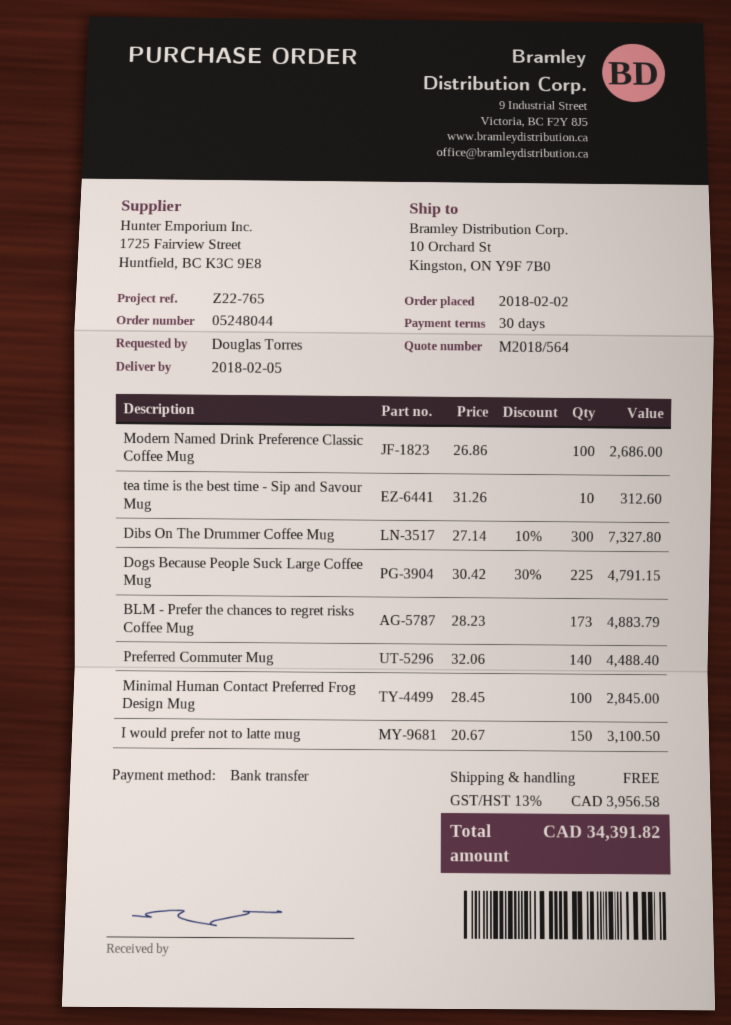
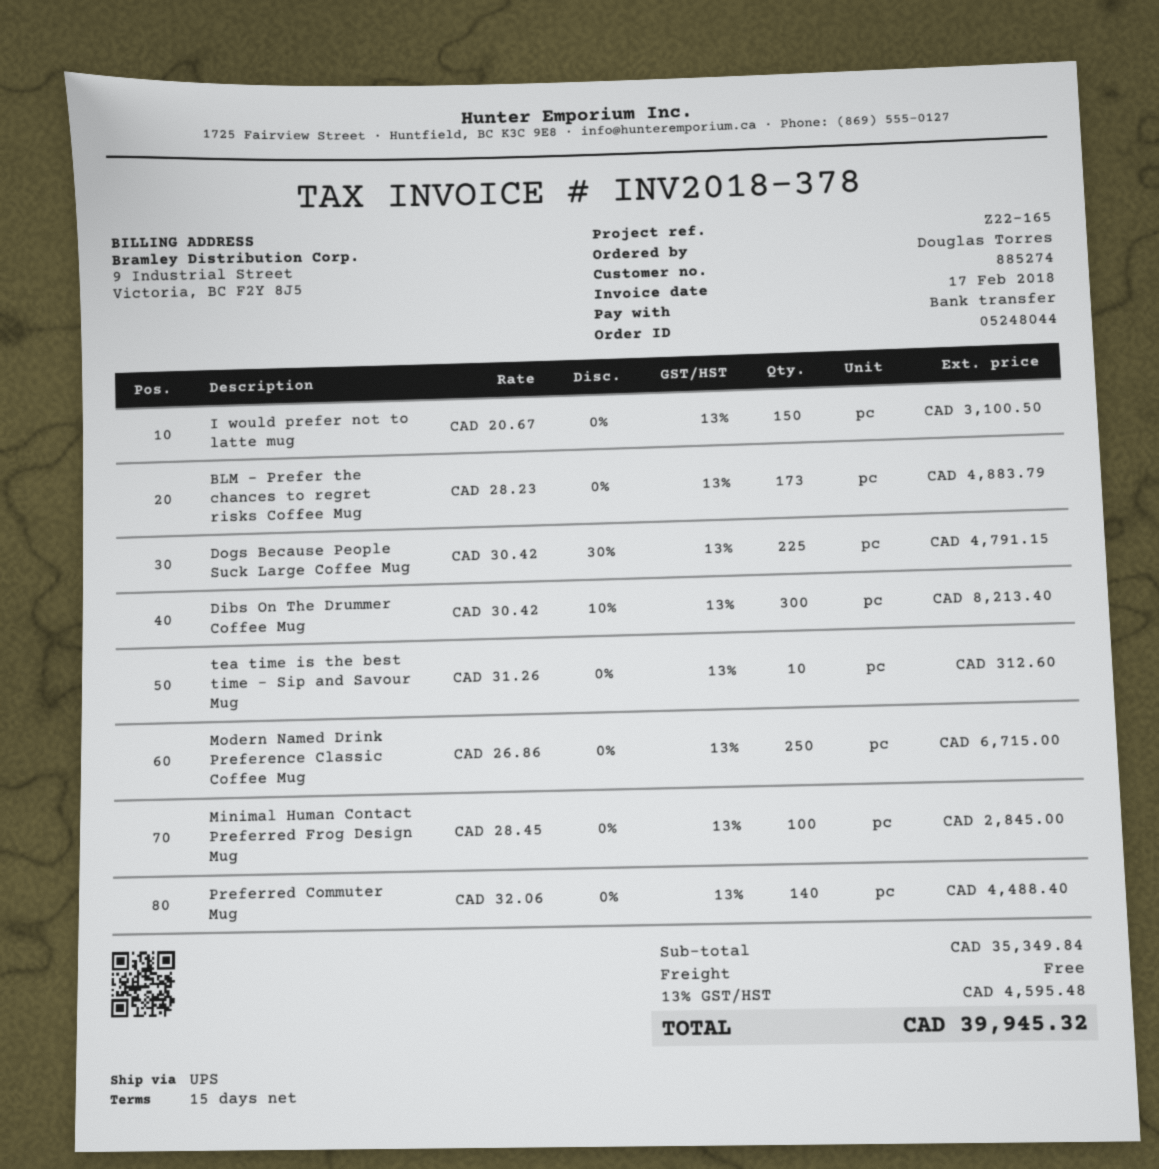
payment terms: 30 days -> 15 days
reference: Z22-765 -> Z22-165
Modern Named Drink Preference Classic Coffee Mug: 100 x 26.86 = 2686.00 -> 250 x 26.86 = 6715.00
Dibs On The Drummer Coffee Mug: 300 x 27.14 - 10% = 7327.80 -> 300 x 30.42 - 10% = 8213.40
tax: 13% = 3956.58 -> 13% = 4595.48
total: 34391.82 -> 39945.32

